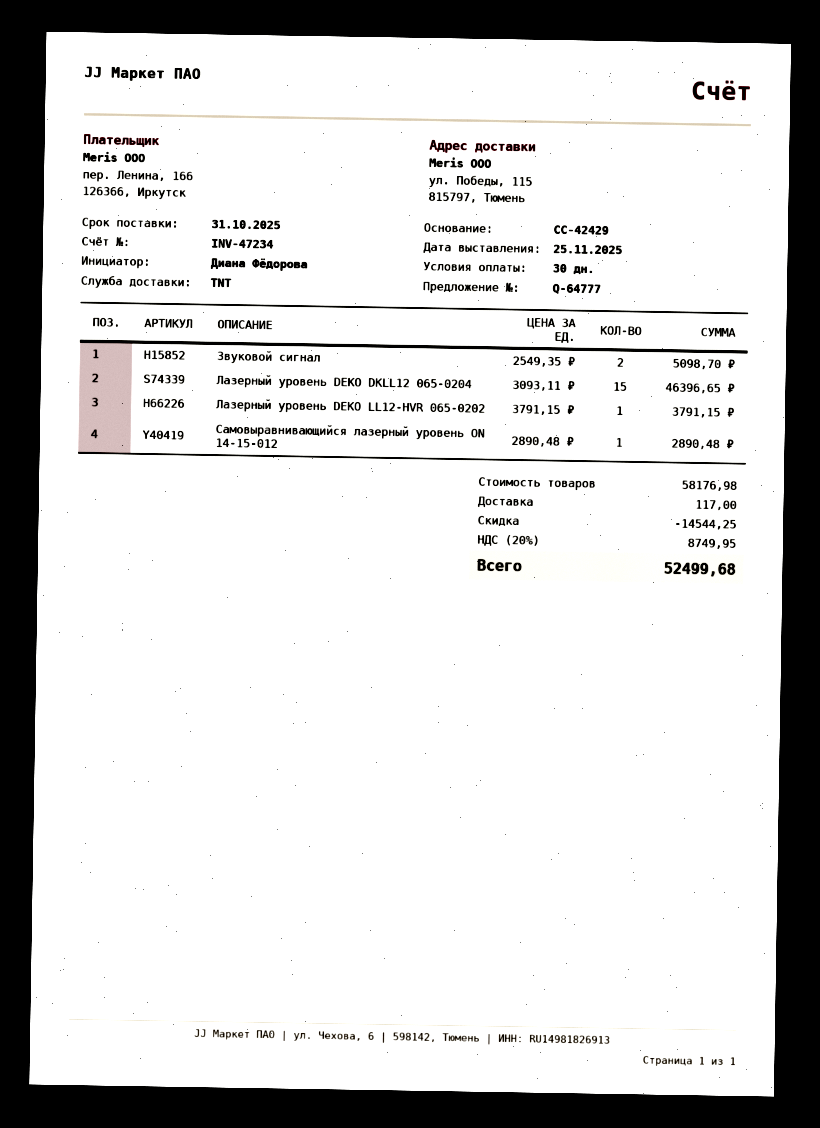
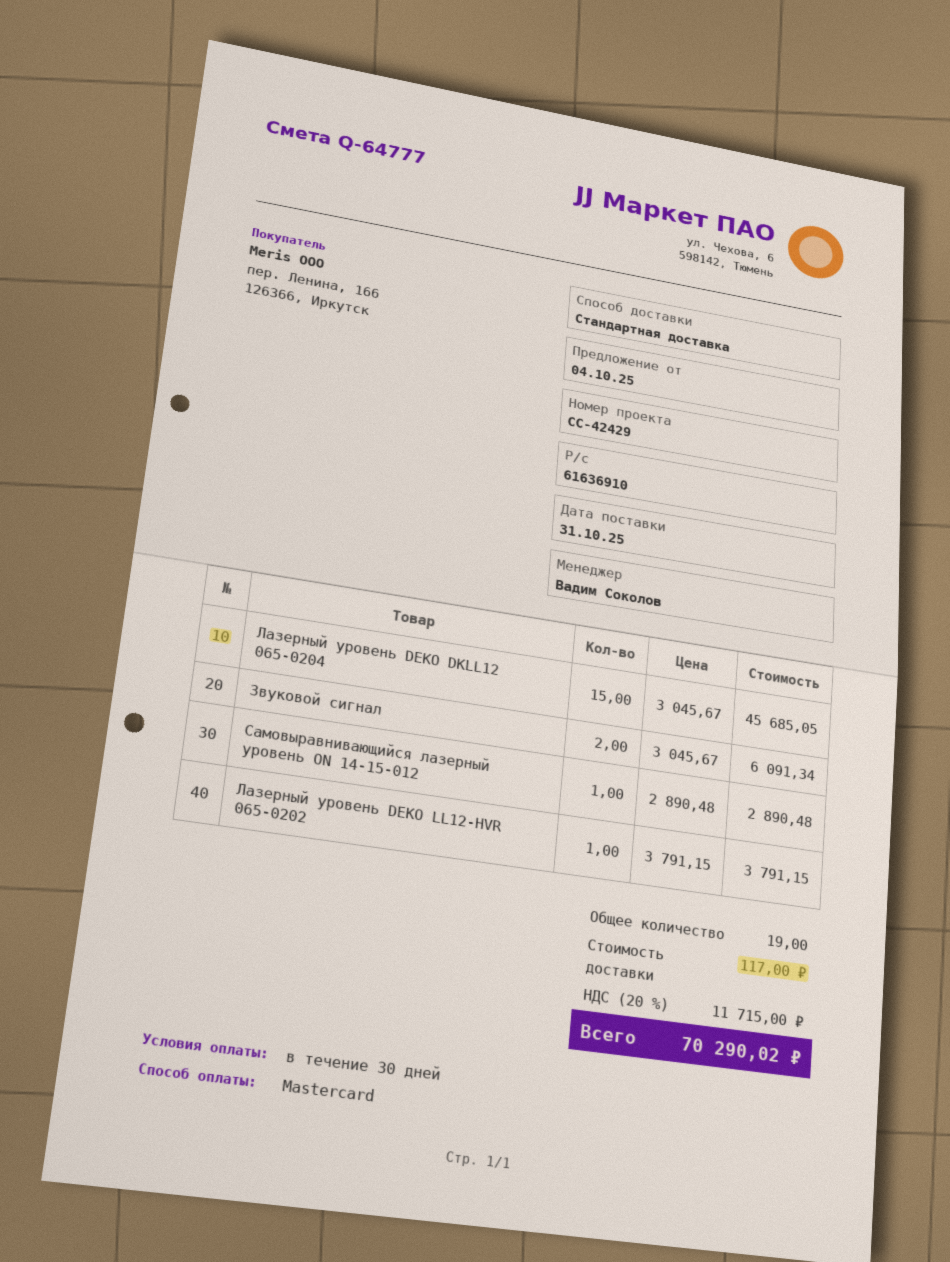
shipping method: TNT -> standard
Звуковой сигнал: 2 x 2549.35 = 5098.70 -> 2 x 3045.67 = 6091.34
Лазерный уровень DEKO DKLL12 065-0204: 15 x 3093.11 = 46396.65 -> 15 x 3045.67 = 45685.05
discount: 14544.25 -> none
tax: 20% = 8749.95 -> 20% = 11715.00
total: 52499.68 -> 70290.02

